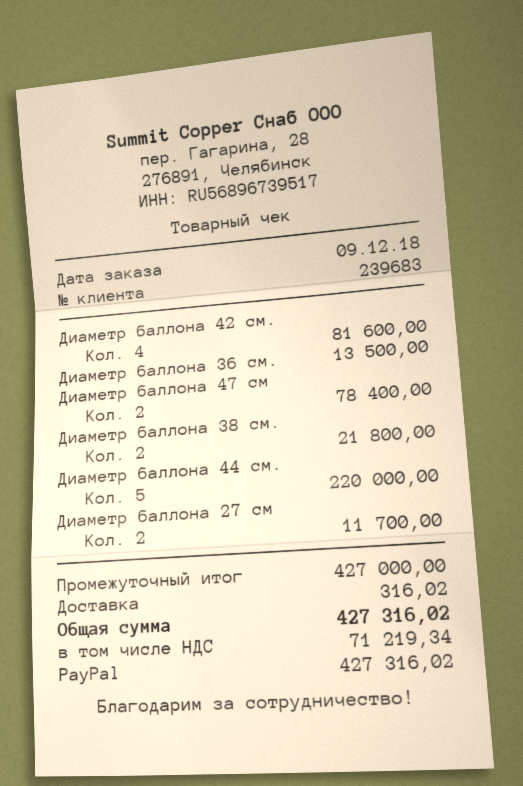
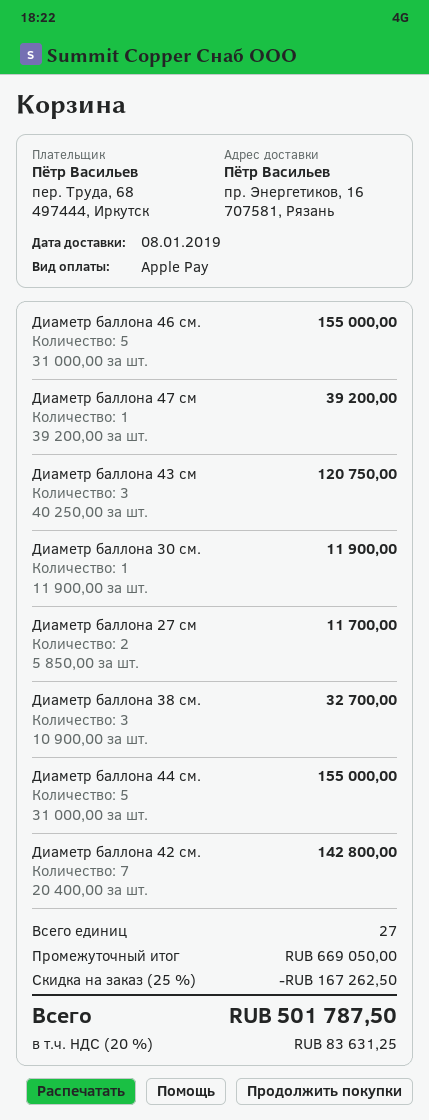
payment method: PayPal -> Apple Pay
Диаметр баллона 42 см.: 4 for 81600.00 -> 7 for 142800.00
Диаметр баллона 36 см.: 1 for 13500.00 -> none
Диаметр баллона 47 см: 2 for 78400.00 -> 1 for 39200.00
Диаметр баллона 38 см.: 2 for 21800.00 -> 3 for 32700.00
Диаметр баллона 44 см.: 5 for 220000.00 -> 5 for 155000.00
Диаметр баллона 46 см.: none -> 5 for 155000.00
Диаметр баллона 43 см: none -> 3 for 120750.00
Диаметр баллона 30 см.: none -> 1 for 11900.00
subtotal: 427000.00 -> 669050.00
discount: none -> 25% = 167262.50
shipping: 316.02 -> none
tax: 71219.34 -> 83631.25
total: 427316.02 -> 501787.50

